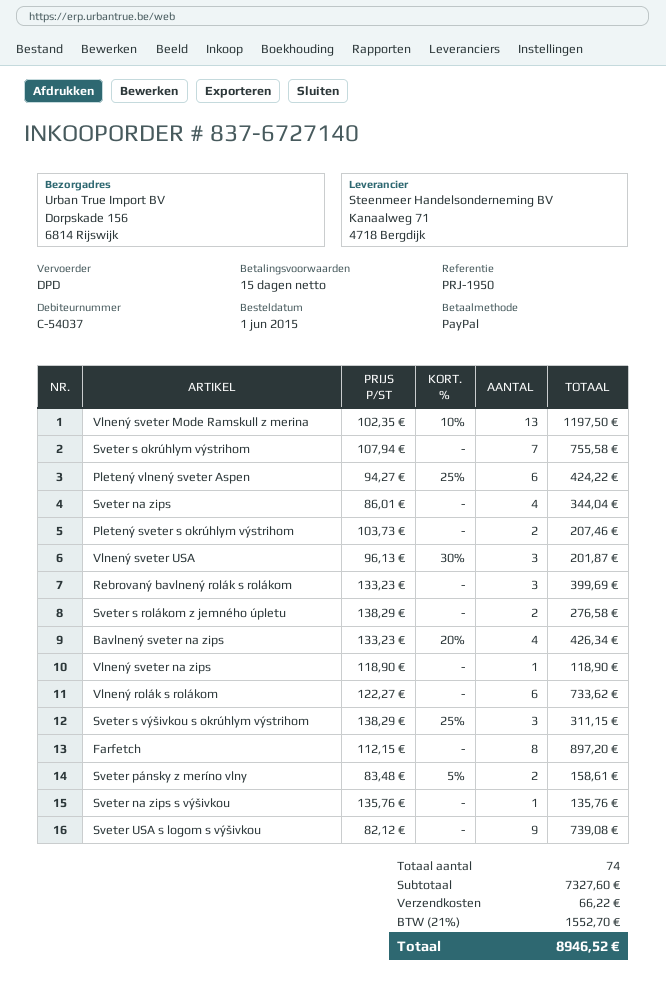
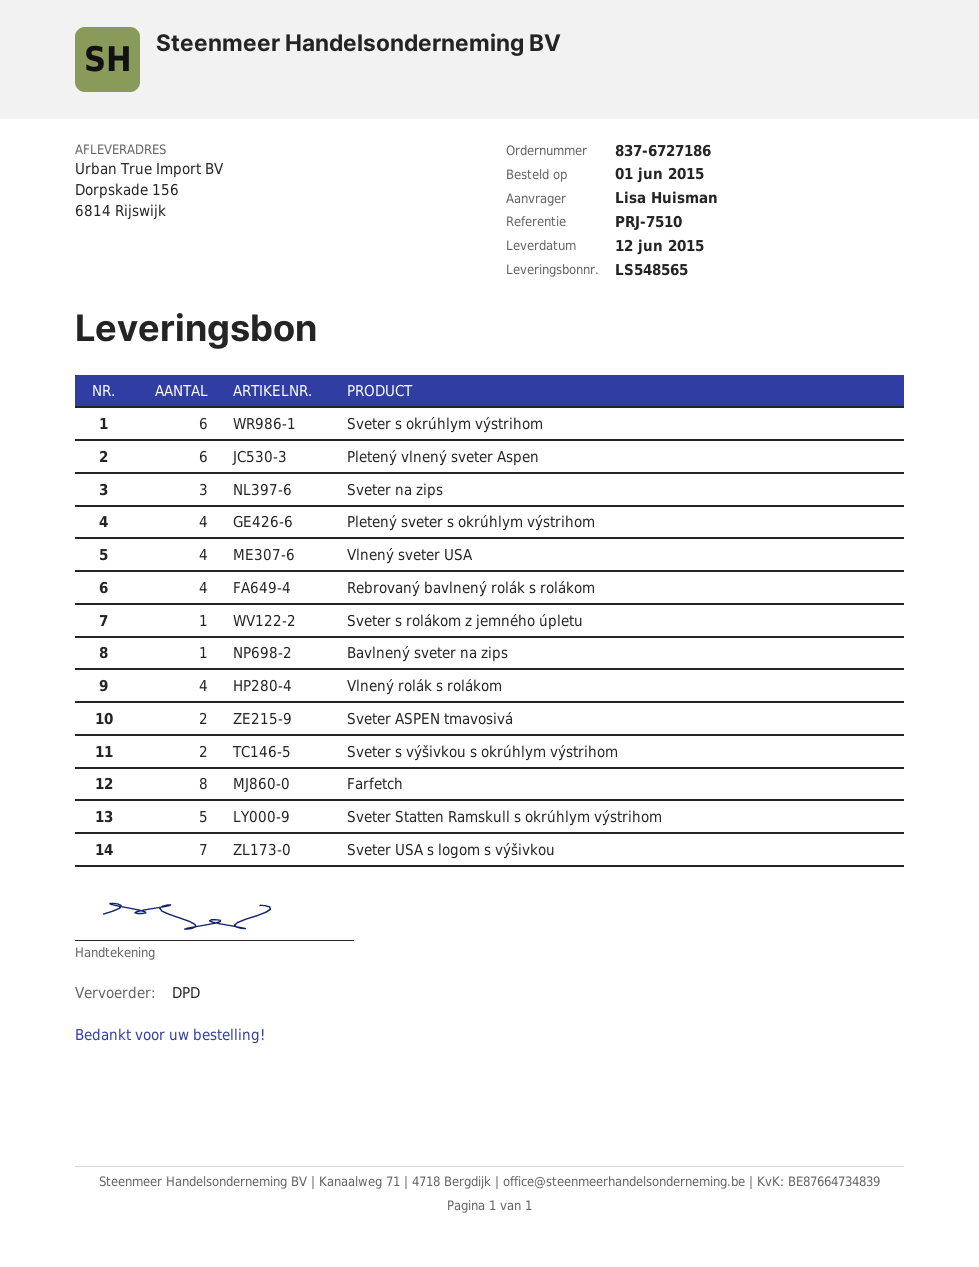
order number: 837-6727140 -> 837-6727186
reference: PRJ-1950 -> PRJ-7510
Vlnený sveter Mode Ramskull z merina: 13 -> none
Sveter s okrúhlym výstrihom: 7 -> 6
Sveter na zips: 4 -> 3
Pletený sveter s okrúhlym výstrihom: 2 -> 4
Vlnený sveter USA: 3 -> 4
Rebrovaný bavlnený rolák s rolákom: 3 -> 4
Sveter s rolákom z jemného úpletu: 2 -> 1
Bavlnený sveter na zips: 4 -> 1
Vlnený sveter na zips: 1 -> none
Vlnený rolák s rolákom: 6 -> 4
Sveter s výšivkou s okrúhlym výstrihom: 3 -> 2
Sveter pánsky z meríno vlny: 2 -> none
Sveter na zips s výšivkou: 1 -> none
Sveter USA s logom s výšivkou: 9 -> 7
Sveter ASPEN tmavosivá: none -> 2
Sveter Statten Ramskull s okrúhlym výstrihom: none -> 5

